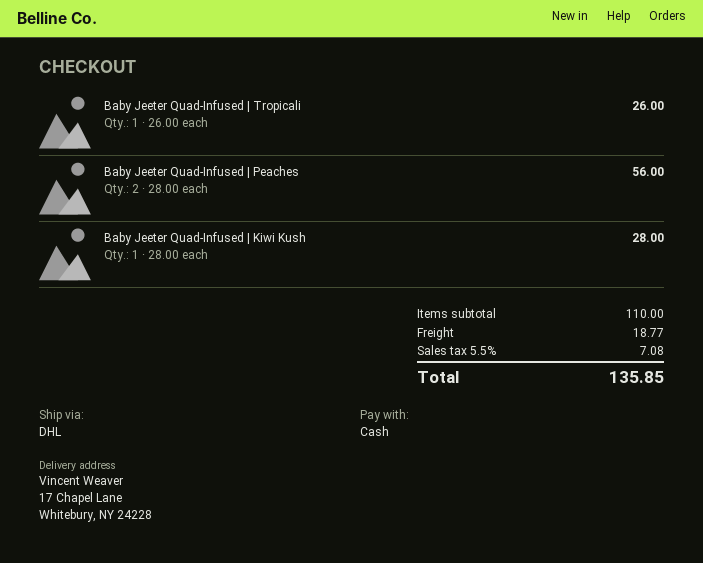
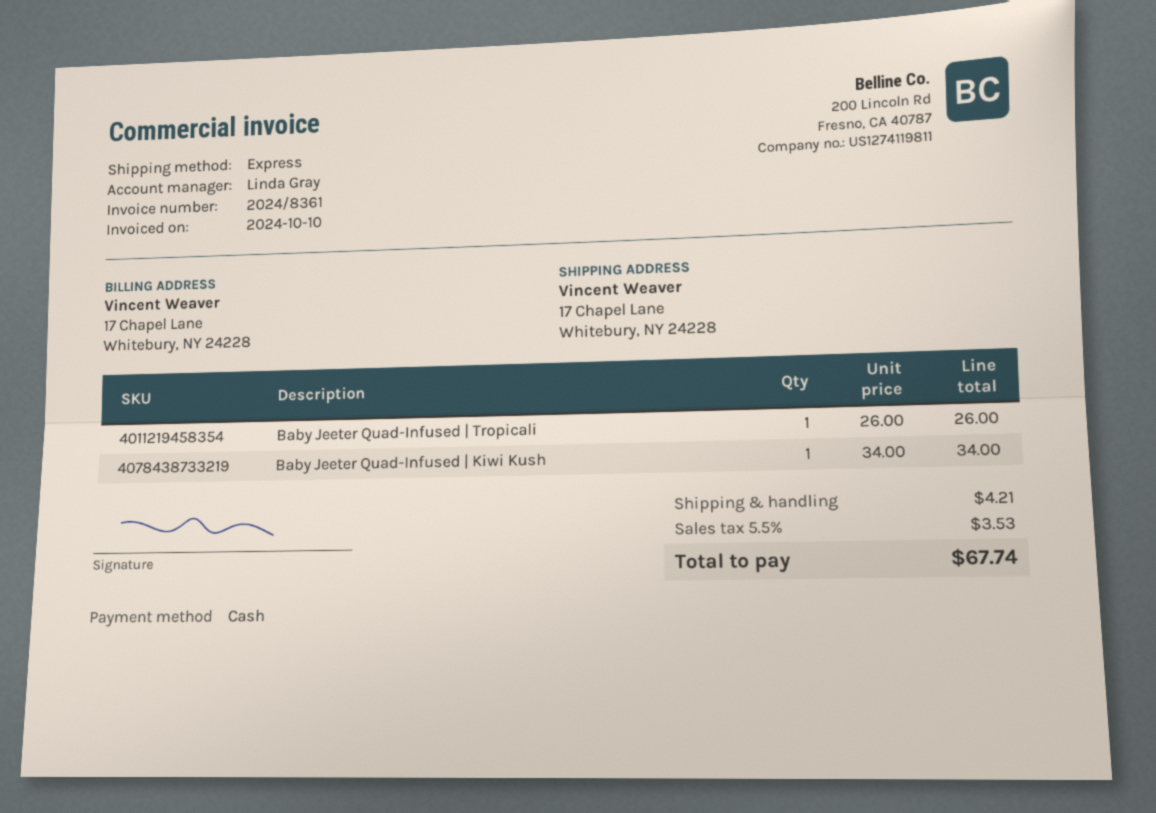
shipping method: DHL -> express
Baby Jeeter Quad-Infused | Peaches: 2 x 28.00 = 56.00 -> none
Baby Jeeter Quad-Infused | Kiwi Kush: 1 x 28.00 = 28.00 -> 1 x 34.00 = 34.00
shipping: 18.77 -> 4.21
tax: 5.5% = 7.08 -> 5.5% = 3.53
total: 135.85 -> 67.74

